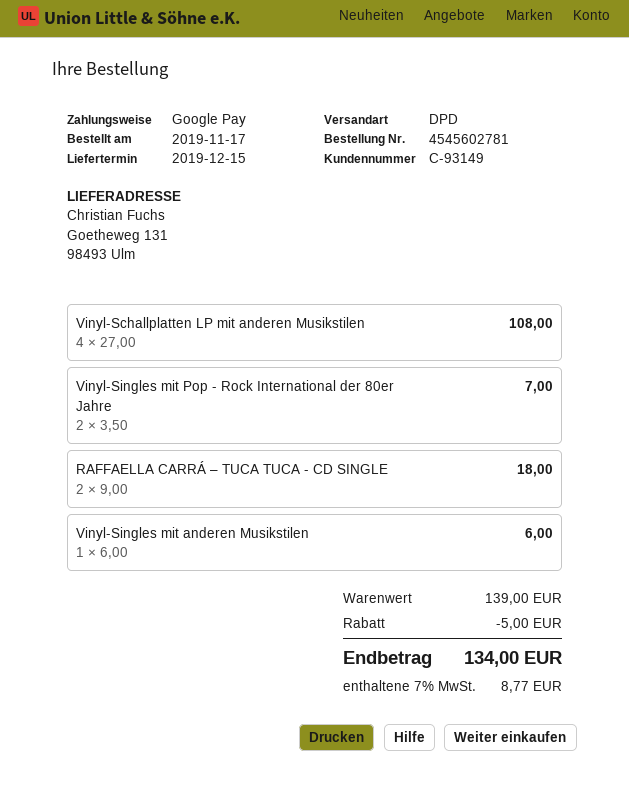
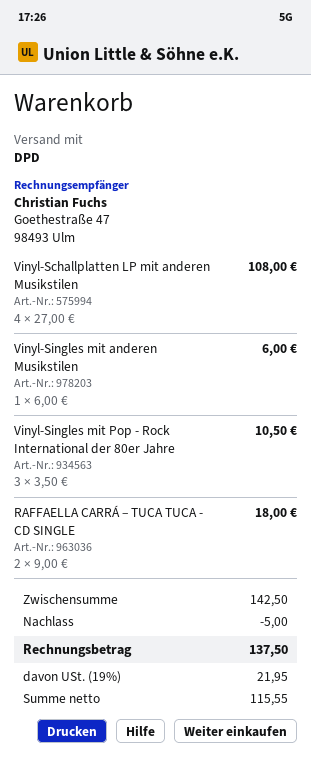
Vinyl-Singles mit Pop - Rock International der 80er Jahre: 2 x 3.50 = 7.00 -> 3 x 3.50 = 10.50
subtotal: 139.00 -> 142.50
tax: 7% = 8.77 -> 19% = 21.95
total: 134.00 -> 137.50

